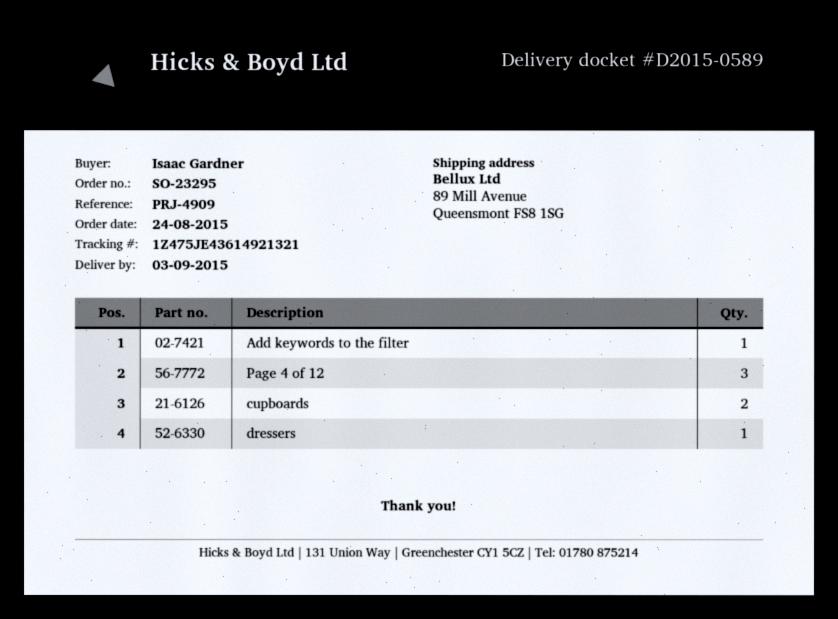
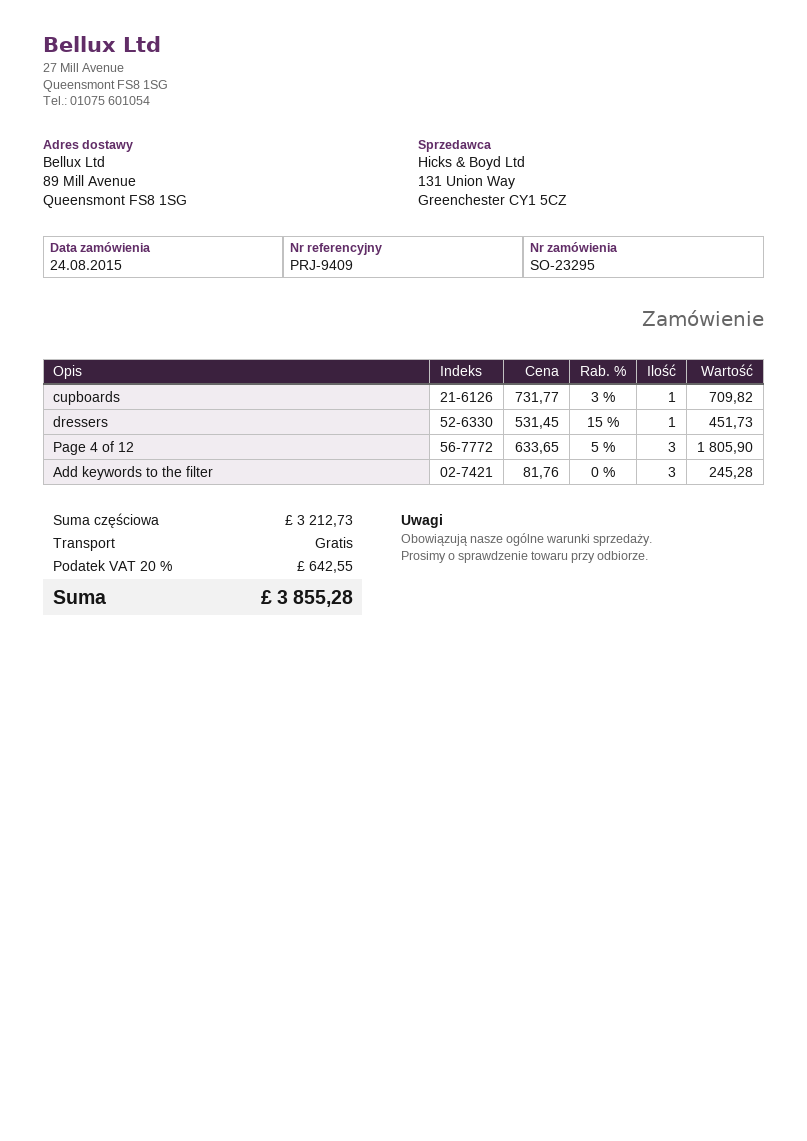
reference: PRJ-4909 -> PRJ-9409
Add keywords to the filter: 1 -> 3
cupboards: 2 -> 1

